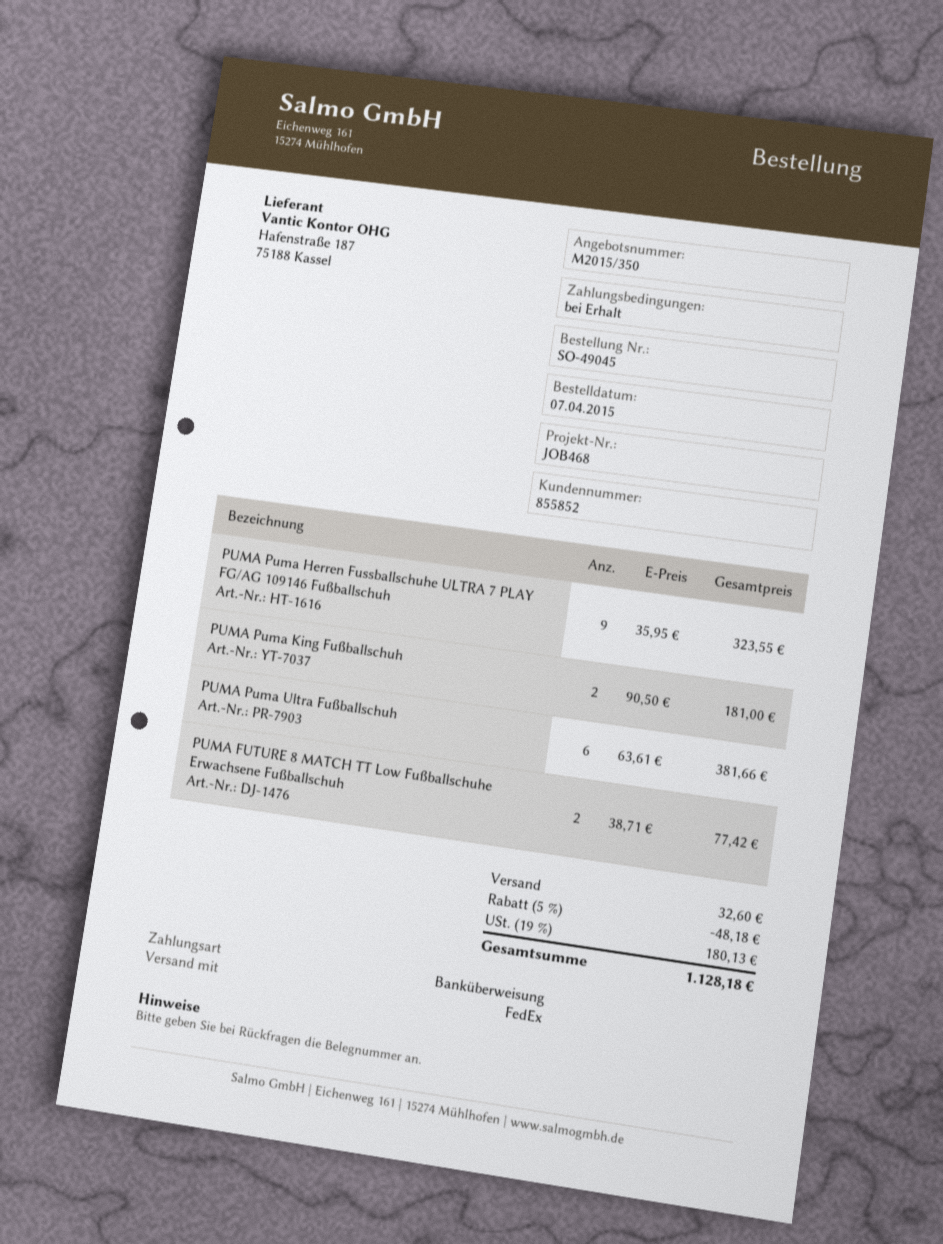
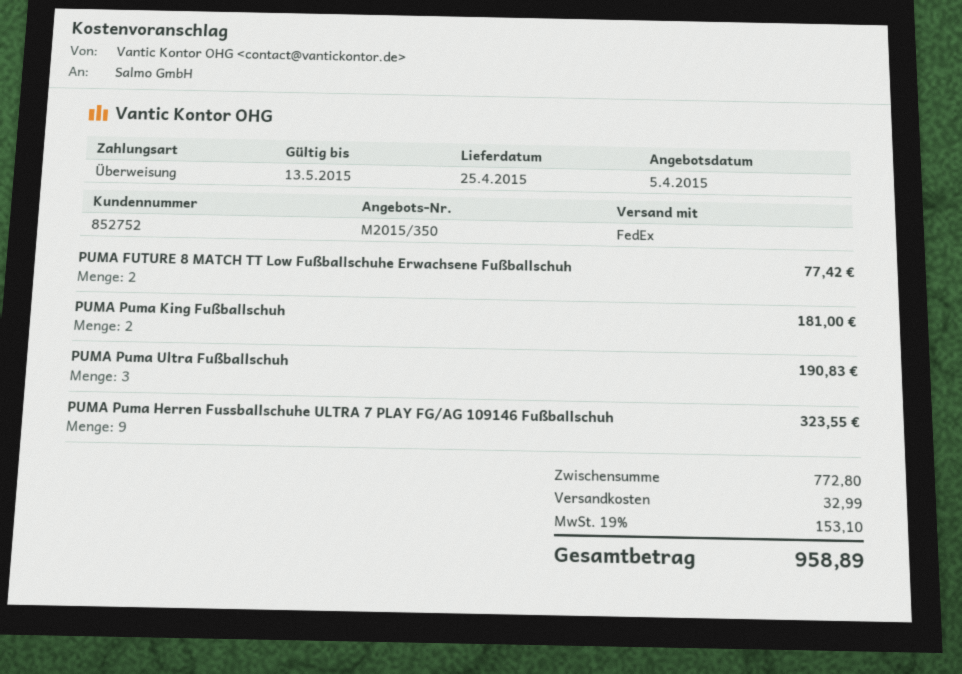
customer number: 855852 -> 852752
PUMA Puma Ultra Fußballschuh: 6 for 381.66 -> 3 for 190.83
discount: 5% = 48.18 -> none
shipping: 32.60 -> 32.99
tax: 19% = 180.13 -> 19% = 153.10
total: 1128.18 -> 958.89

